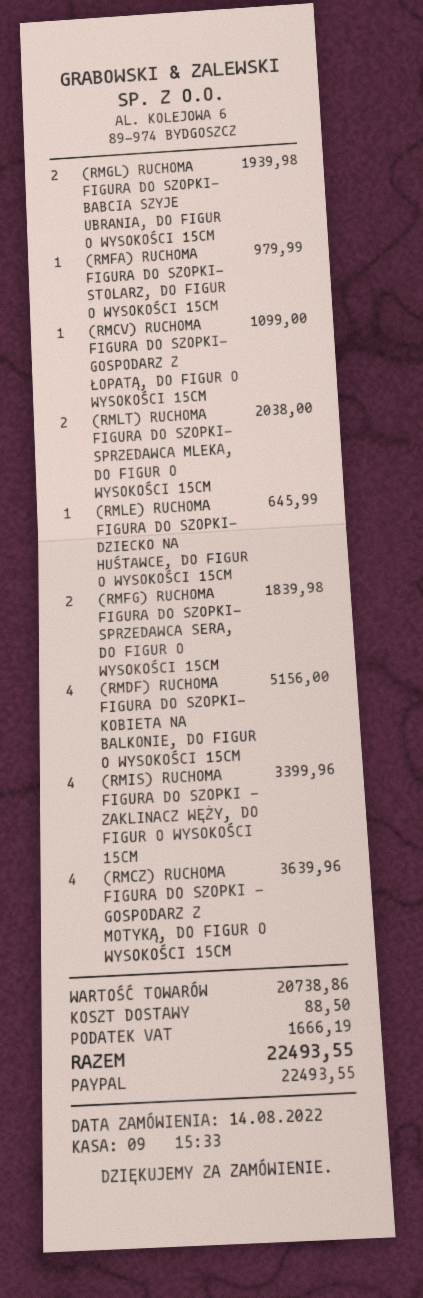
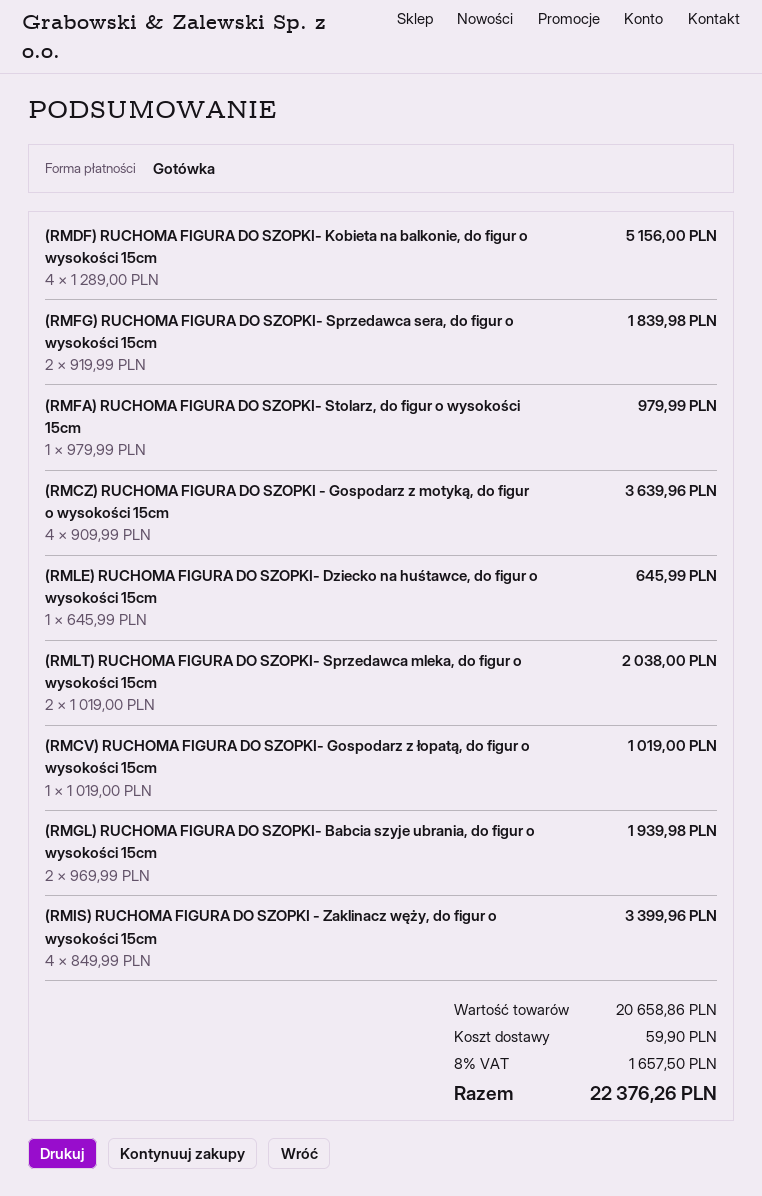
payment method: PayPal -> cash
(RMCV) RUCHOMA FIGURA DO SZOPKI- GOSPODARZ Z ŁOPATĄ, DO FIGUR O WYSOKOŚCI 15CM: 1 for 1099.00 -> 1 for 1019.00
subtotal: 20738.86 -> 20658.86
shipping: 88.50 -> 59.90
tax: 1666.19 -> 1657.50
total: 22493.55 -> 22376.26

